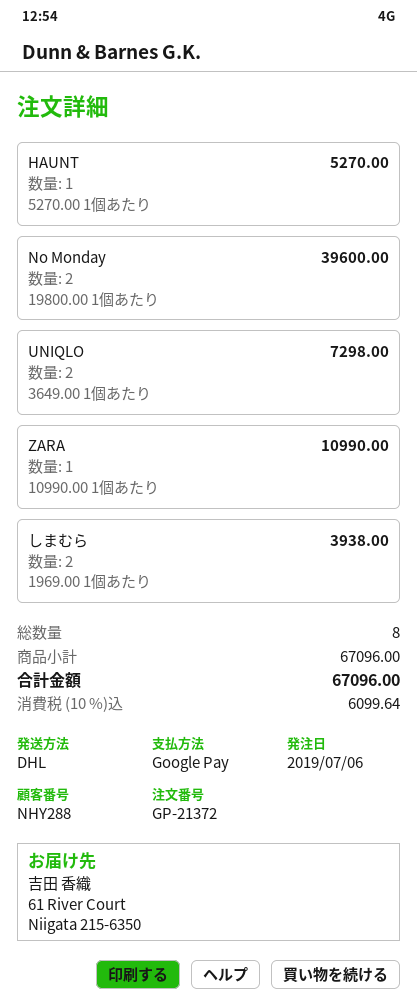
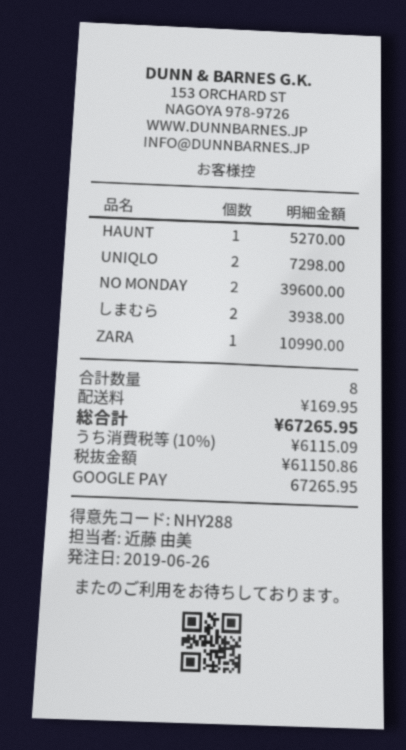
order date: 2019-07-06 -> 2019-06-26
shipping: none -> 169.95
tax: 10% = 6099.64 -> 10% = 6115.09
total: 67096.00 -> 67265.95

